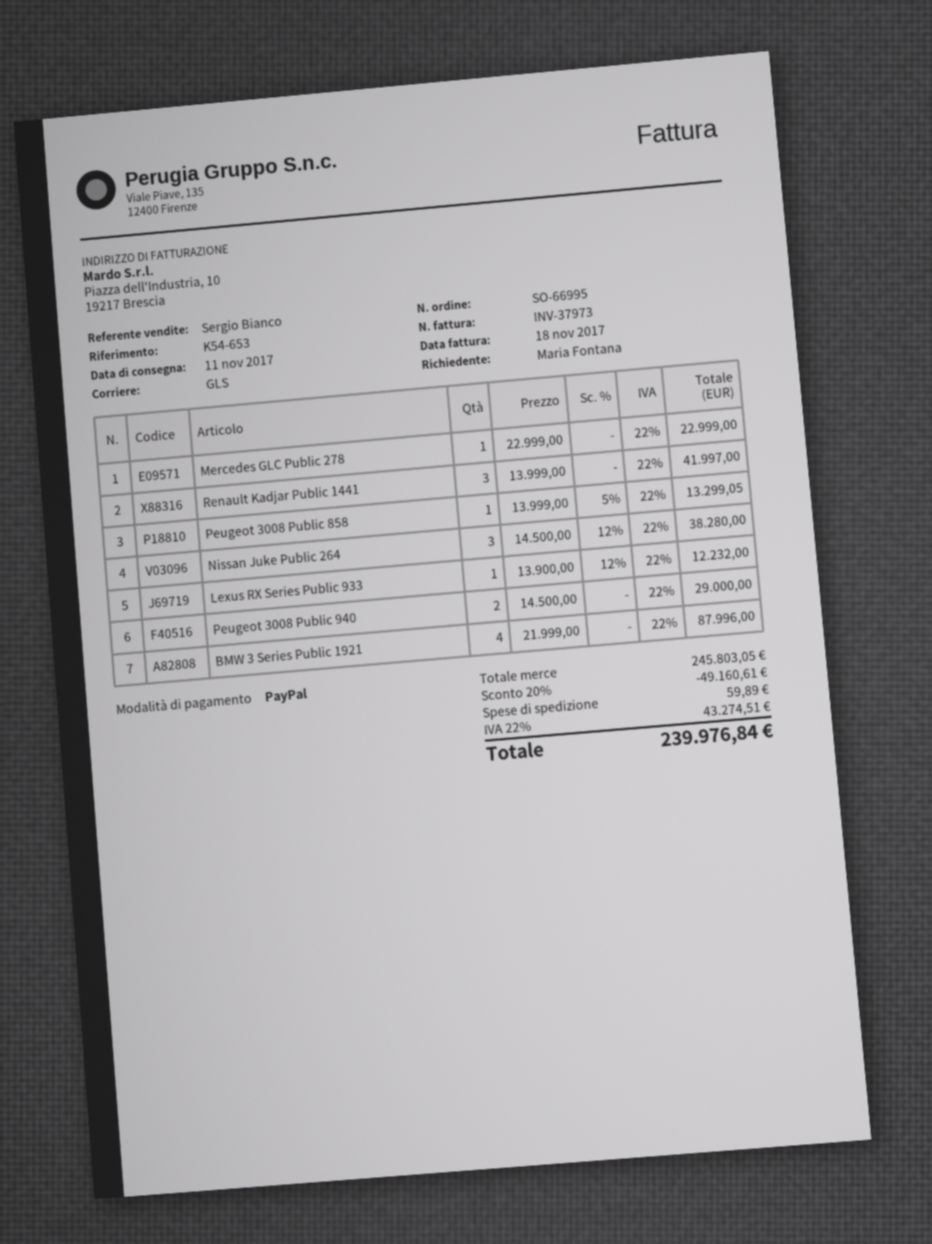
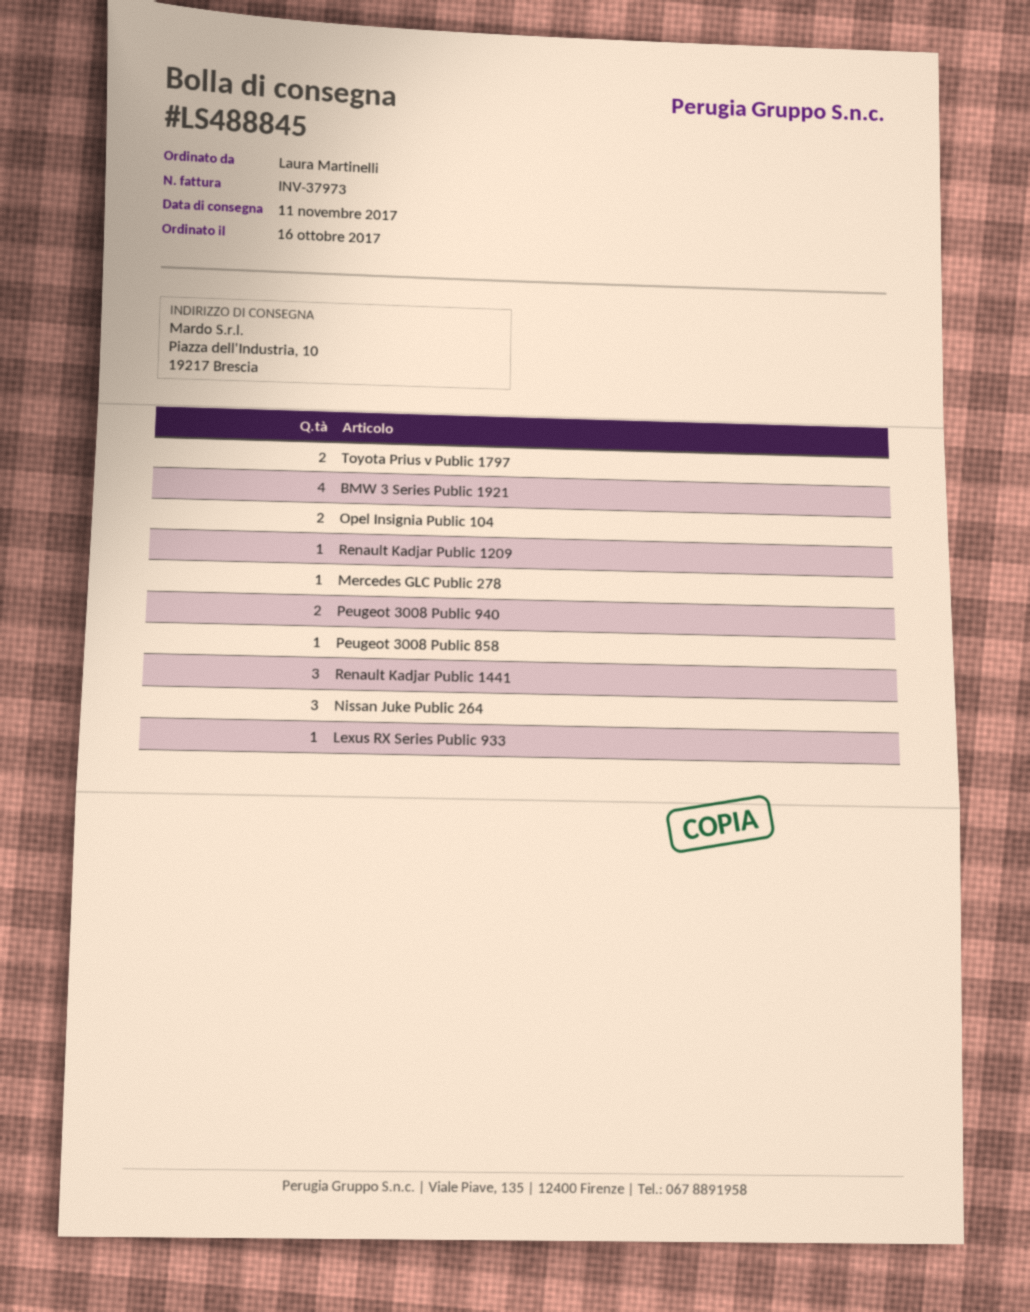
ordered by: Maria Fontana -> Laura Martinelli
Toyota Prius v Public 1797: none -> 2
Opel Insignia Public 104: none -> 2
Renault Kadjar Public 1209: none -> 1

